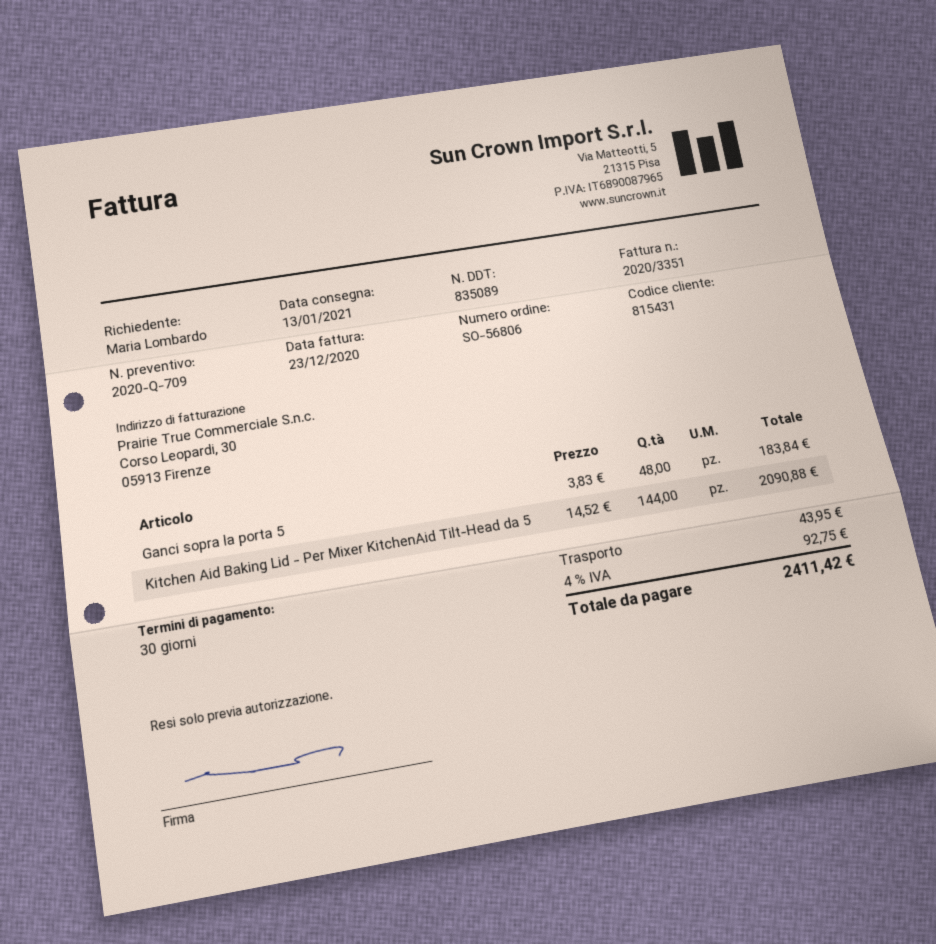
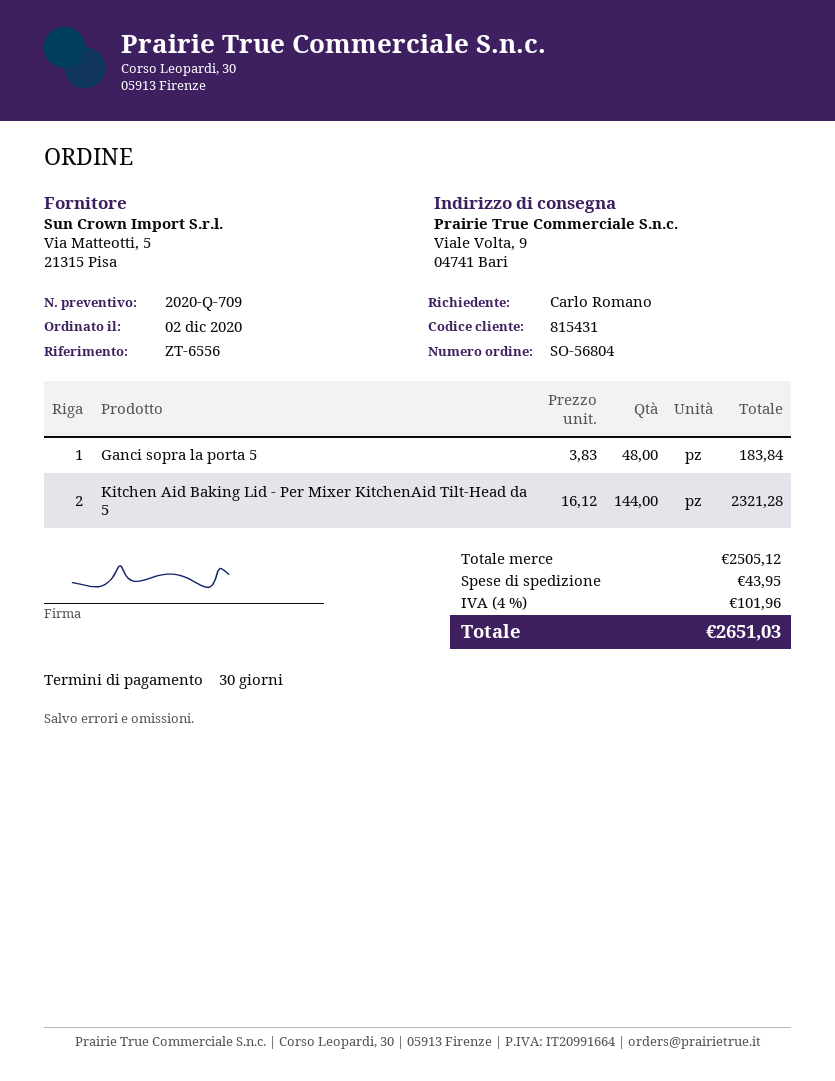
order number: SO-56806 -> SO-56804
ordered by: Maria Lombardo -> Carlo Romano
Kitchen Aid Baking Lid - Per Mixer KitchenAid Tilt-Head da 5: 144 x 14.52 = 2090.88 -> 144 x 16.12 = 2321.28
tax: 4% = 92.75 -> 4% = 101.96
total: 2411.42 -> 2651.03

